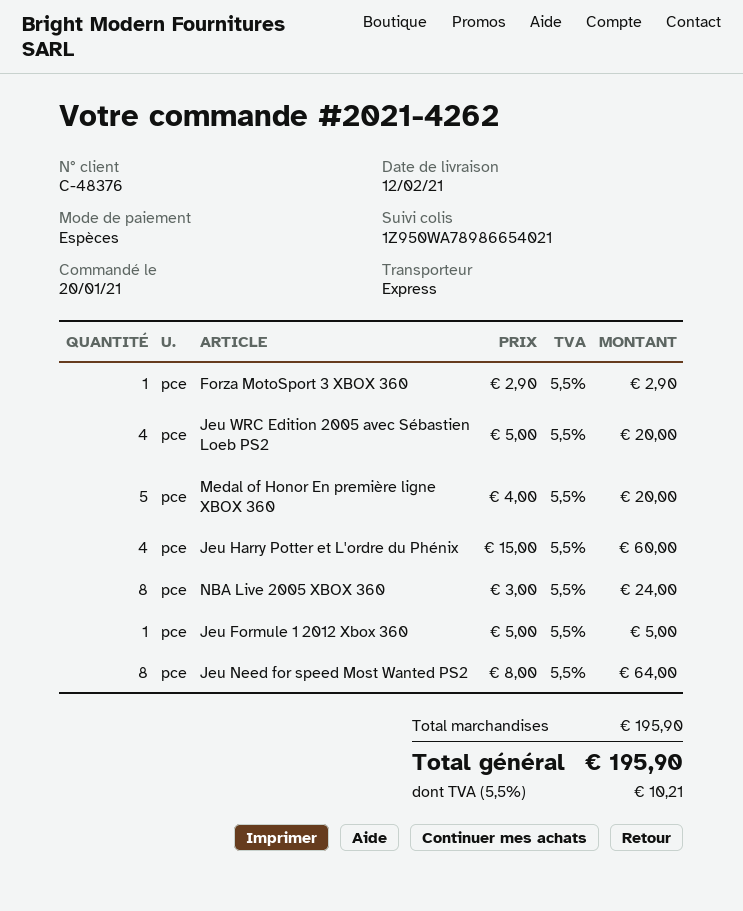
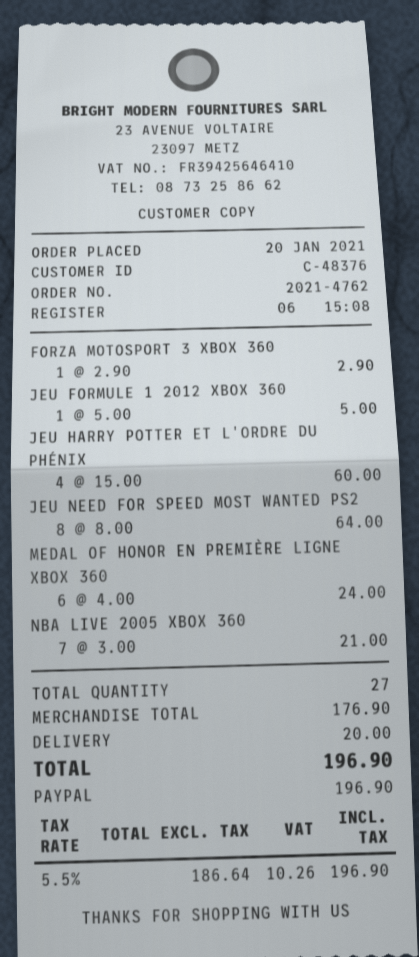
order number: 2021-4262 -> 2021-4762
payment method: cash -> PayPal
Jeu WRC Edition 2005 avec Sébastien Loeb PS2: 4 x 5.00 = 20.00 -> none
Medal of Honor En première ligne XBOX 360: 5 x 4.00 = 20.00 -> 6 x 4.00 = 24.00
NBA Live 2005 XBOX 360: 8 x 3.00 = 24.00 -> 7 x 3.00 = 21.00
subtotal: 195.90 -> 176.90
shipping: none -> 20.00
tax: 5.5% = 10.21 -> 5.5% = 10.26
total: 195.90 -> 196.90

